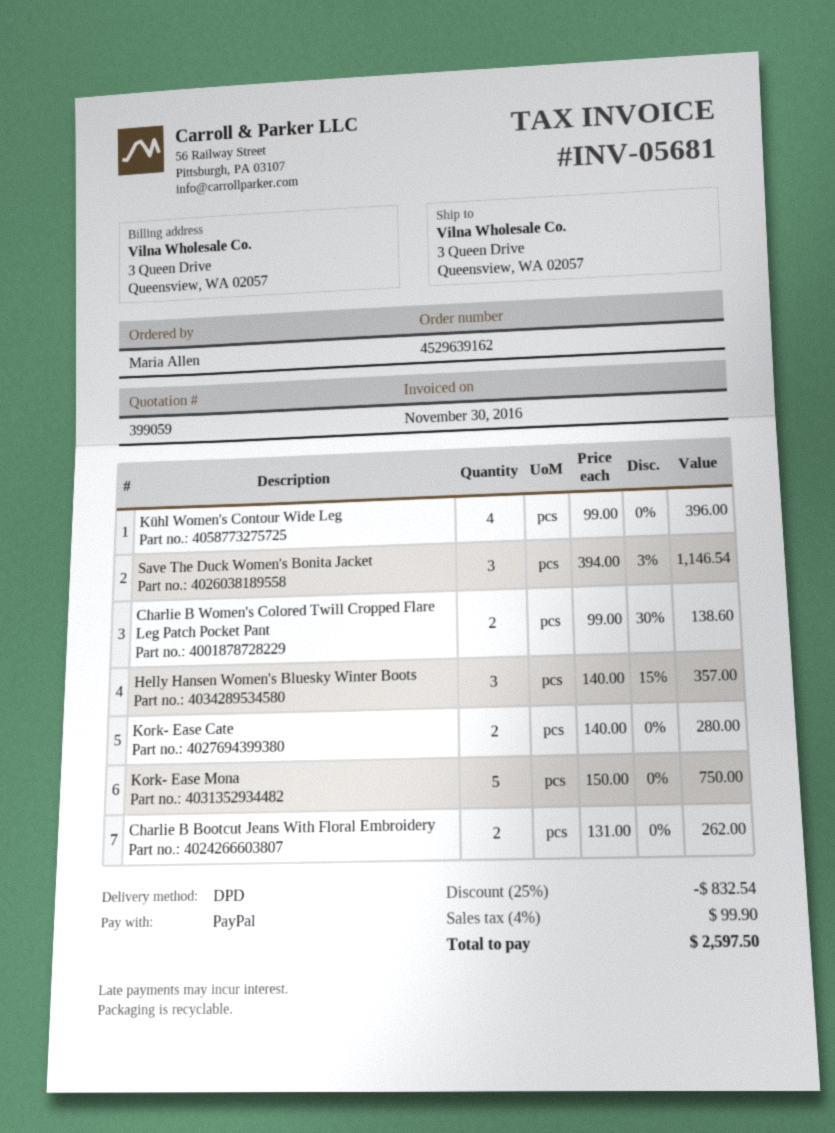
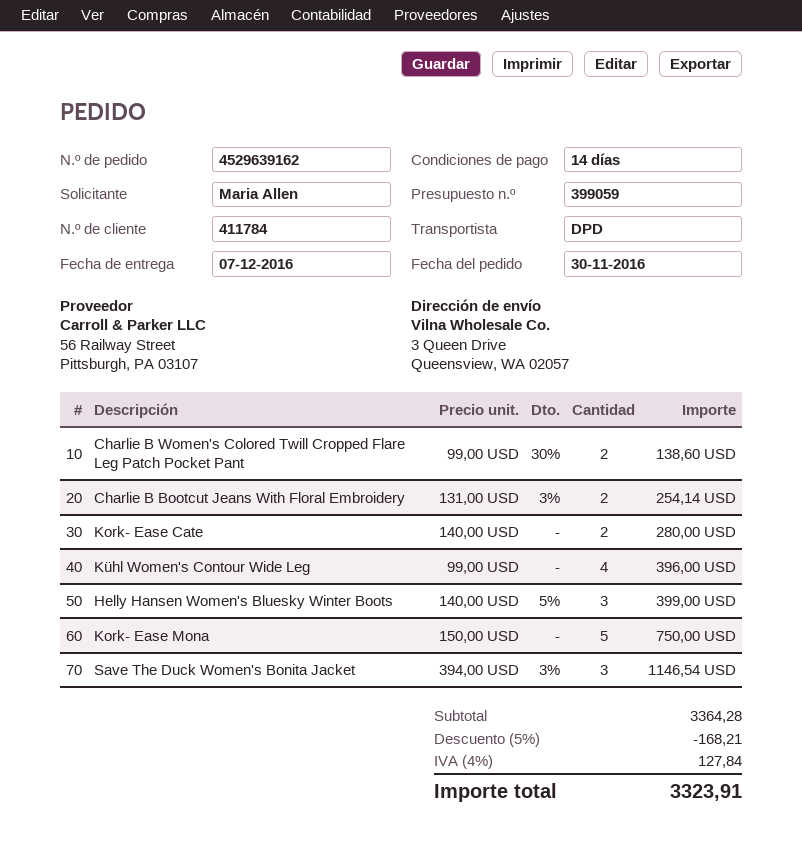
Helly Hansen Women's Bluesky Winter Boots: 3 x 140.00 - 15% = 357.00 -> 3 x 140.00 - 5% = 399.00
Charlie B Bootcut Jeans With Floral Embroidery: 2 x 131.00 = 262.00 -> 2 x 131.00 - 3% = 254.14
discount: 25% = 832.54 -> 5% = 168.21
tax: 4% = 99.90 -> 4% = 127.84
total: 2597.50 -> 3323.91

